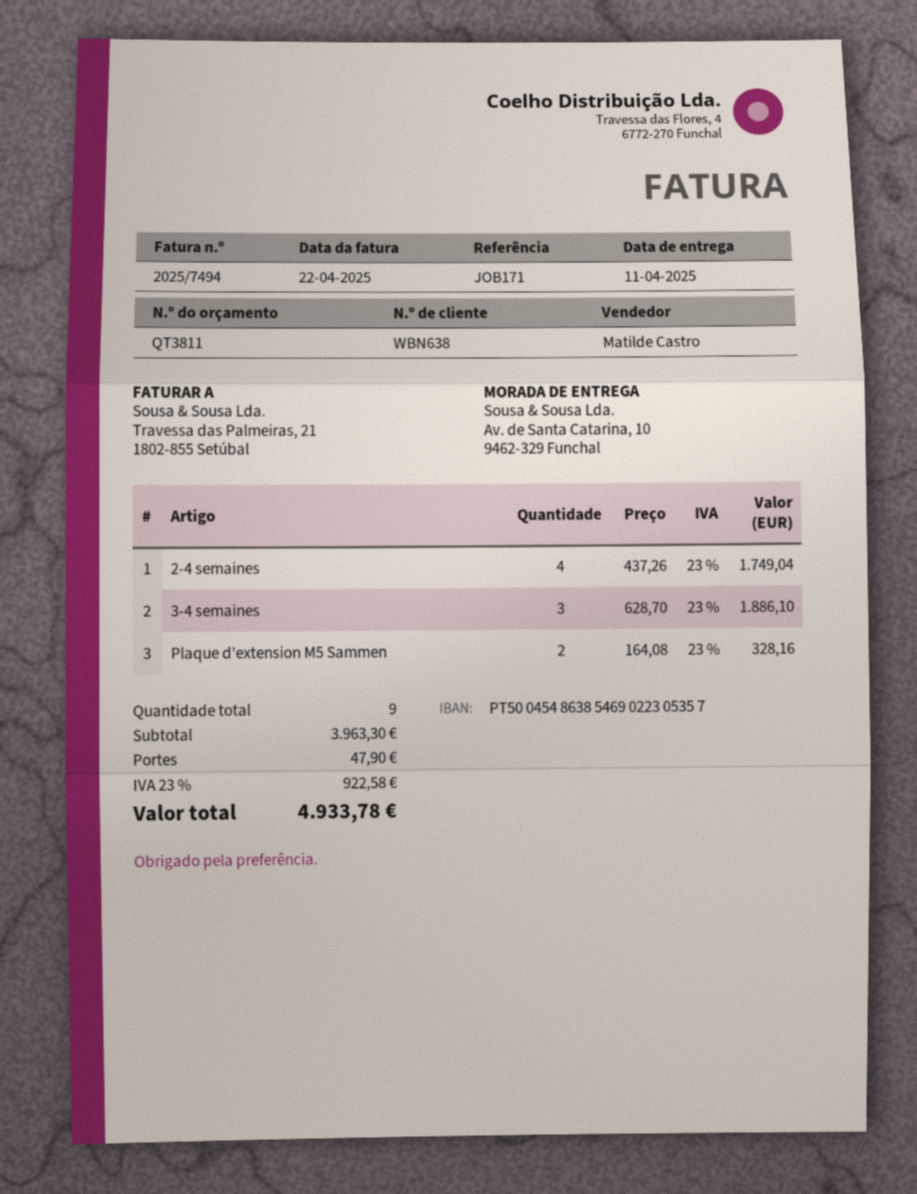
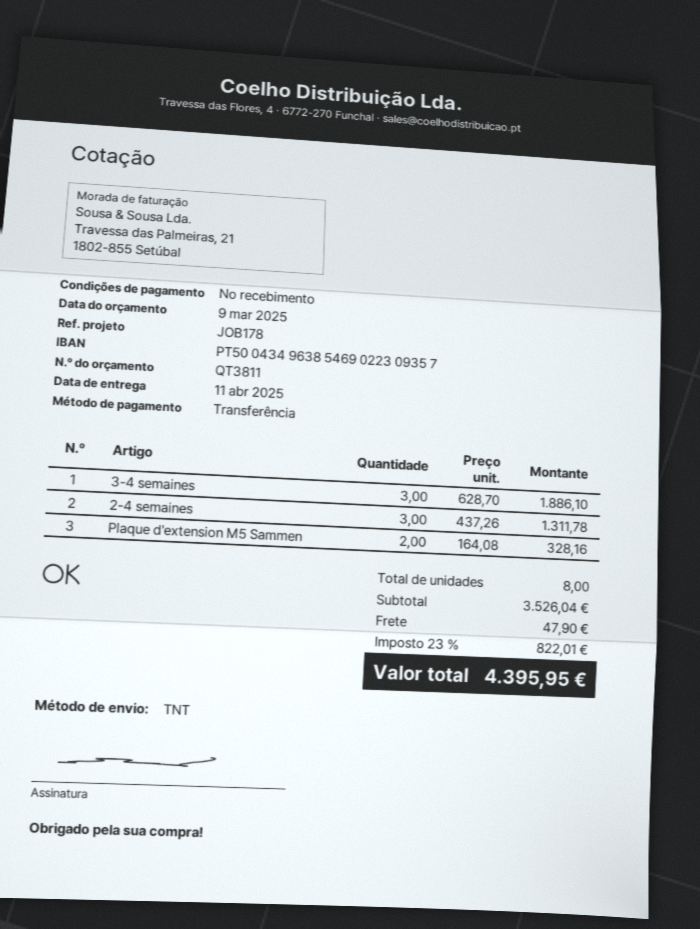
reference: JOB171 -> JOB178
bank account: PT50045486385469022305357 -> PT50043496385469022309357
2-4 semaines: 4 x 437.26 = 1749.04 -> 3 x 437.26 = 1311.78
total quantity: 9 -> 8
subtotal: 3963.30 -> 3526.04
tax: 23% = 922.58 -> 23% = 822.01
total: 4933.78 -> 4395.95

